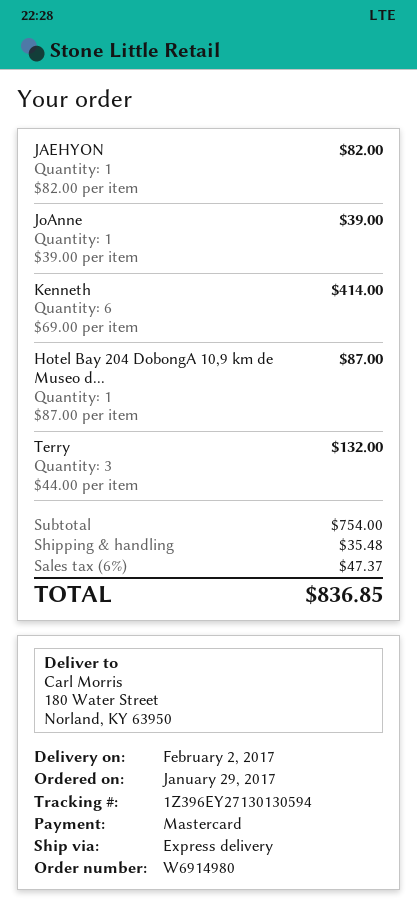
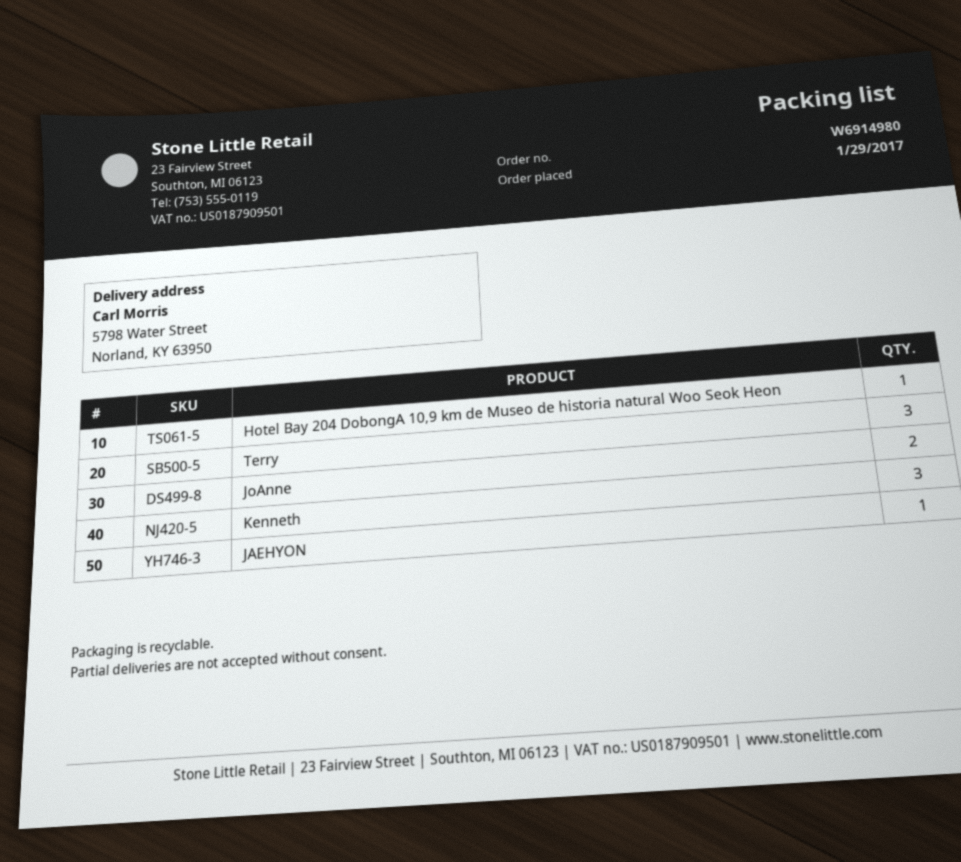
ship to: 180 Water Street, Norland, KY 63950 -> 5798 Water Street, Norland, KY 63950
JoAnne: 1 -> 2
Kenneth: 6 -> 3

